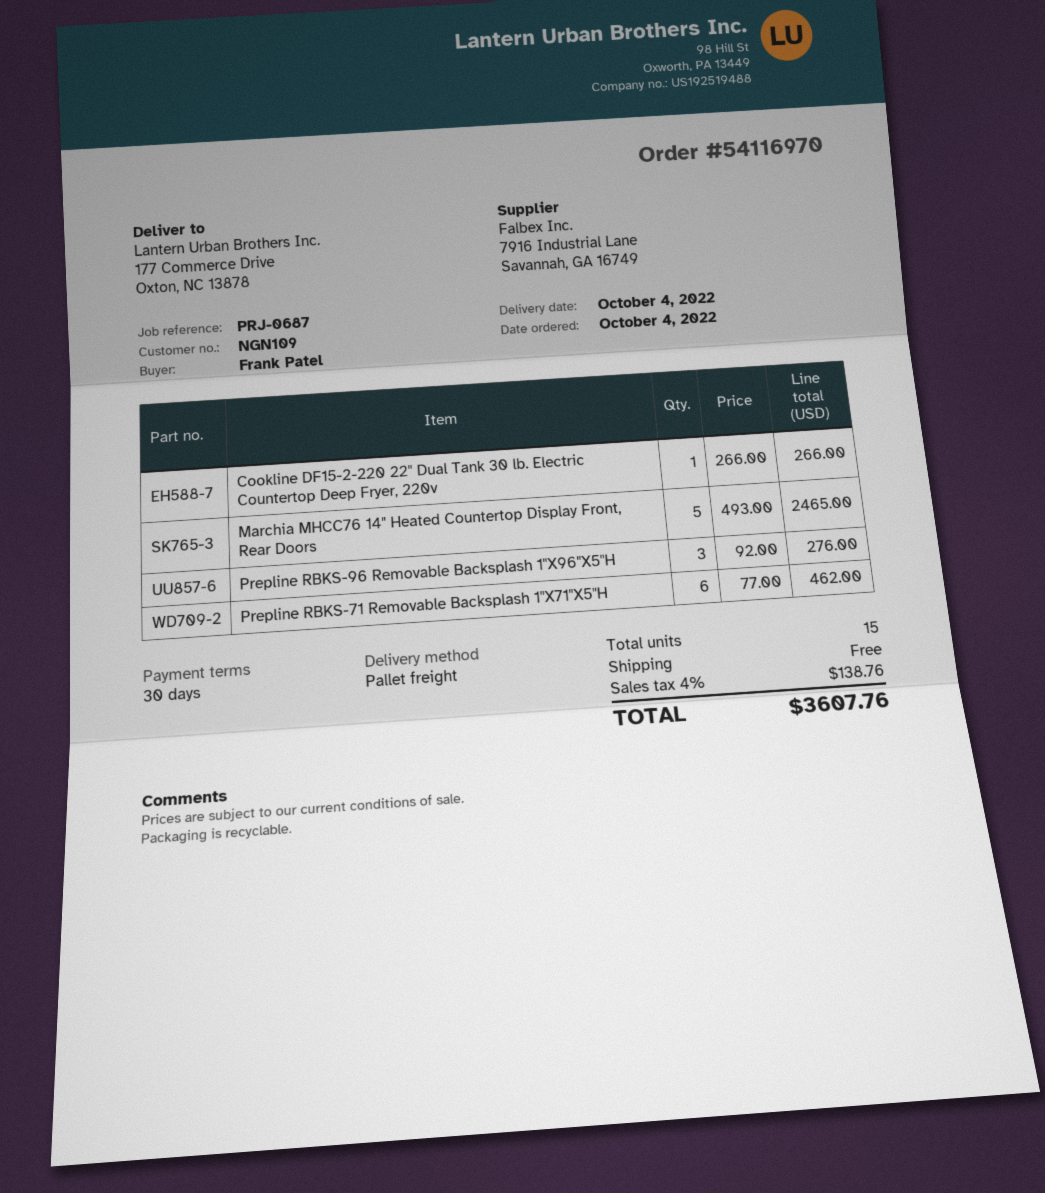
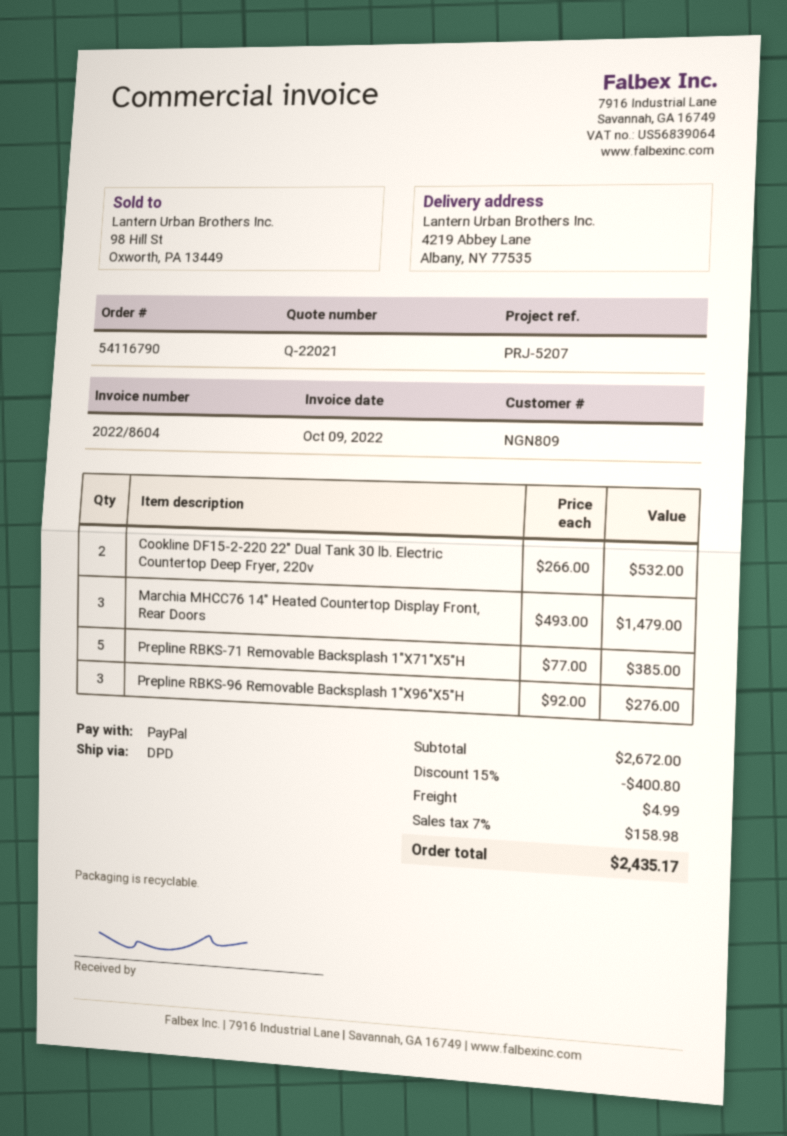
order number: 54116970 -> 54116790
customer number: NGN109 -> NGN809
reference: PRJ-0687 -> PRJ-5207
shipping method: pallet freight -> DPD
ship to: 177 Commerce Drive, Oxton, NC 13878 -> 4219 Abbey Lane, Albany, NY 77535
Cookline DF15-2-220 22" Dual Tank 30 lb. Electric Countertop Deep Fryer, 220v: 1 x 266.00 = 266.00 -> 2 x 266.00 = 532.00
Marchia MHCC76 14" Heated Countertop Display Front, Rear Doors: 5 x 493.00 = 2465.00 -> 3 x 493.00 = 1479.00
Prepline RBKS-71 Removable Backsplash 1"X71"X5"H: 6 x 77.00 = 462.00 -> 5 x 77.00 = 385.00
discount: none -> 15% = 400.80
shipping: 0.00 -> 4.99
tax: 4% = 138.76 -> 7% = 158.98
total: 3607.76 -> 2435.17

